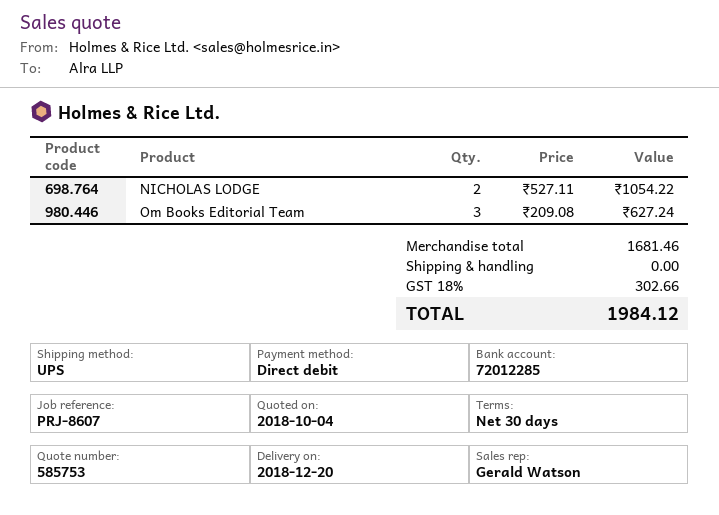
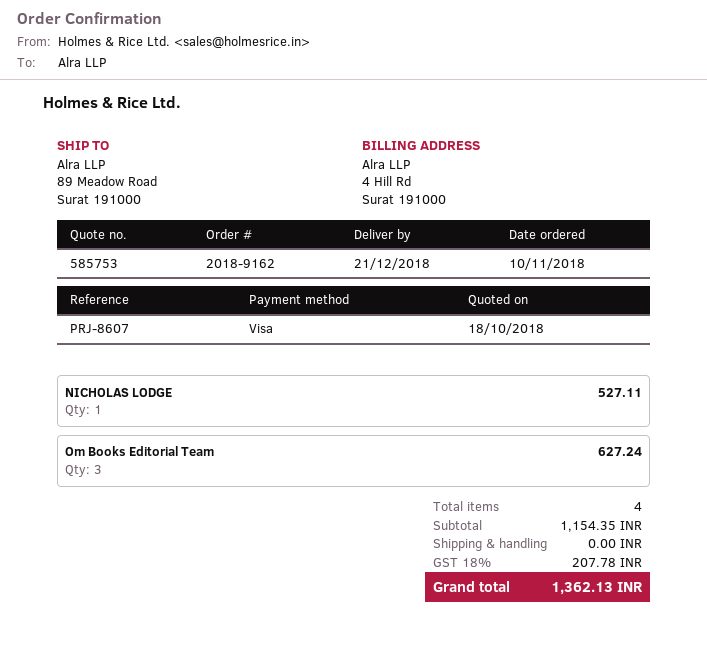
quote date: 2018-10-04 -> 2018-10-18
delivery date: 2018-12-20 -> 2018-12-21
payment method: direct debit -> Visa
NICHOLAS LODGE: 2 for 1054.22 -> 1 for 527.11
subtotal: 1681.46 -> 1154.35
tax: 18% = 302.66 -> 18% = 207.78
total: 1984.12 -> 1362.13

